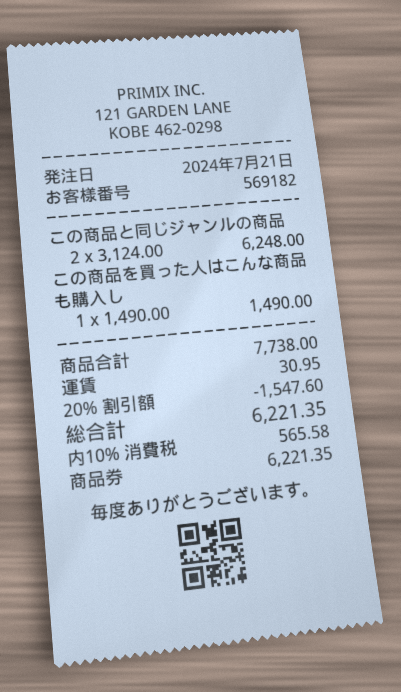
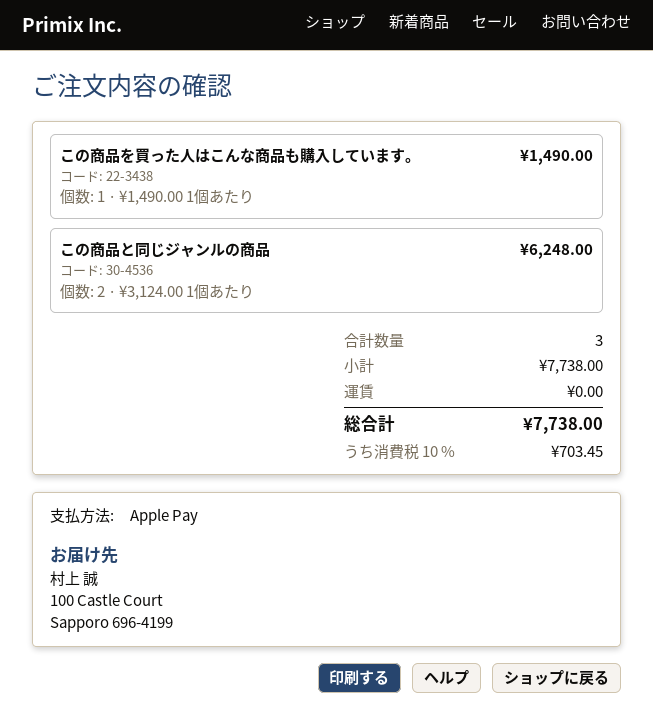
payment method: gift card -> Apple Pay
discount: 20% = 1547.60 -> none
shipping: 30.95 -> 0.00
tax: 10% = 565.58 -> 10% = 703.45
total: 6221.35 -> 7738.00

